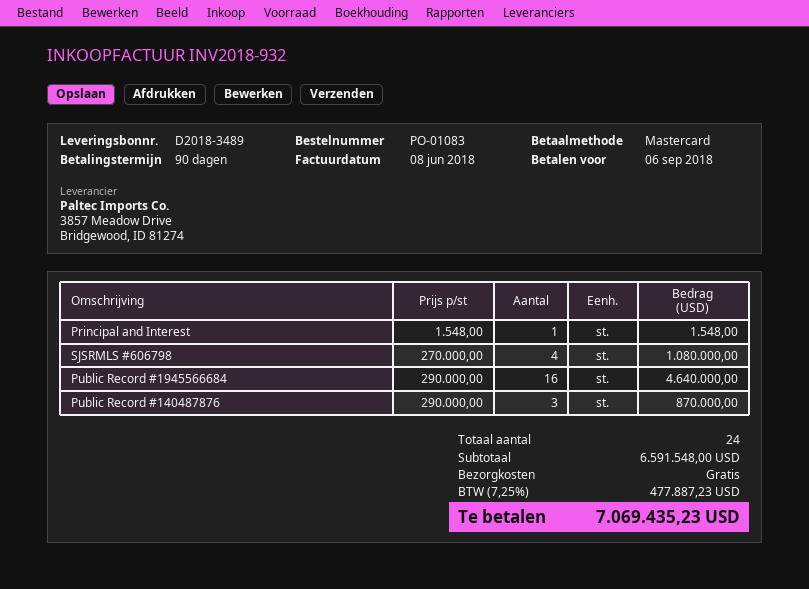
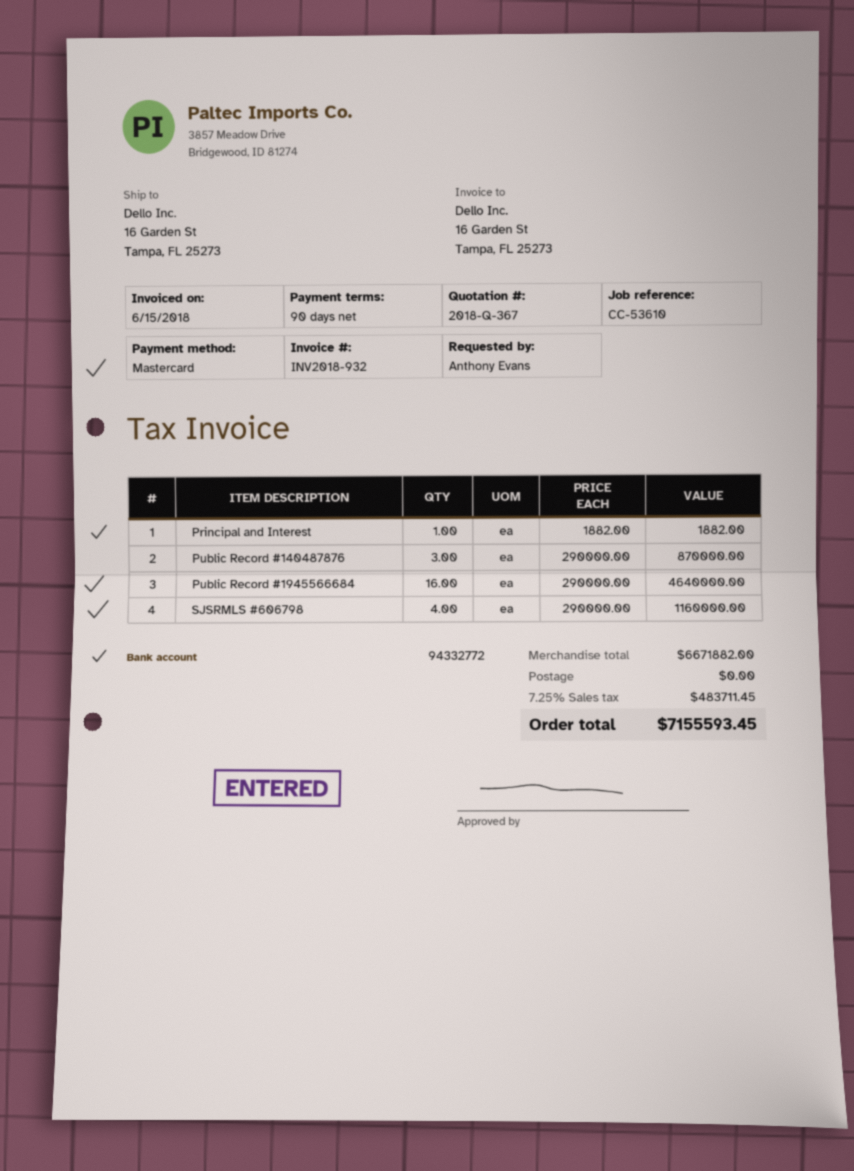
invoice date: 2018-06-08 -> 2018-06-15
Principal and Interest: 1 x 1548.00 = 1548.00 -> 1 x 1882.00 = 1882.00
SJSRMLS #606798: 4 x 270000.00 = 1080000.00 -> 4 x 290000.00 = 1160000.00
subtotal: 6591548.00 -> 6671882.00
tax: 7.25% = 477887.23 -> 7.25% = 483711.45
total: 7069435.23 -> 7155593.45

